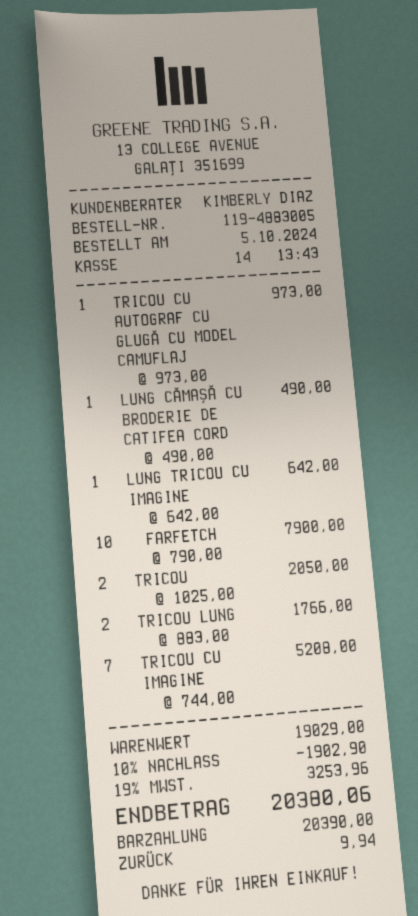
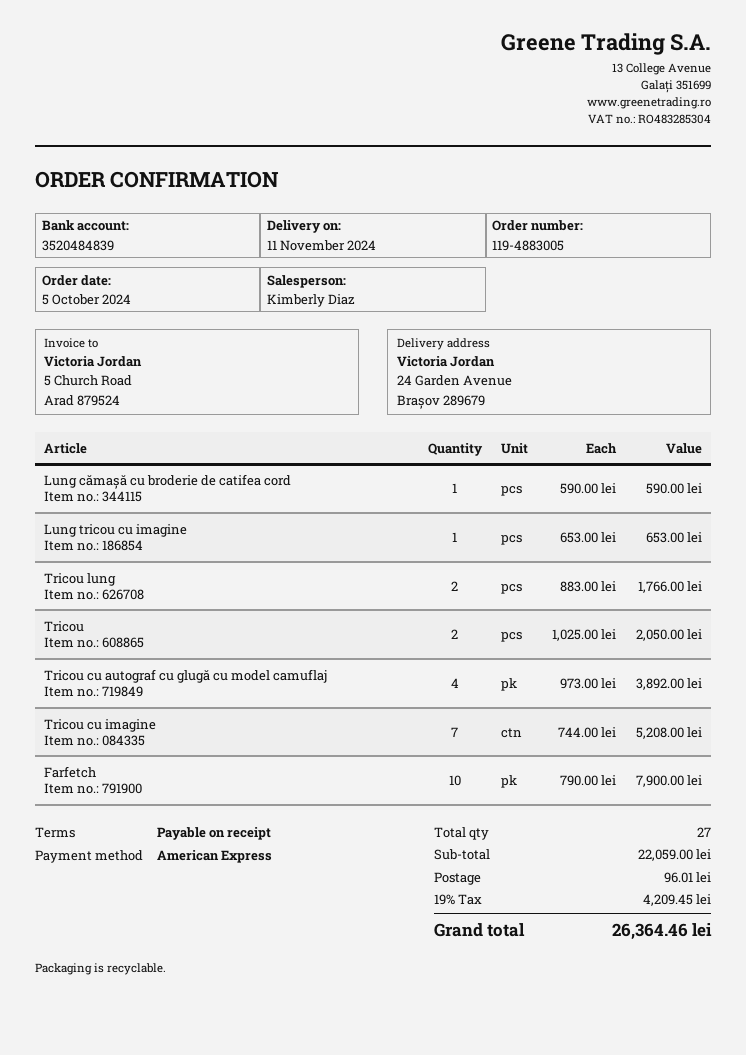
payment method: cash -> American Express
TRICOU CU AUTOGRAF CU GLUGĂ CU MODEL CAMUFLAJ: 1 x 973.00 = 973.00 -> 4 x 973.00 = 3892.00
LUNG CĂMAȘĂ CU BRODERIE DE CATIFEA CORD: 1 x 490.00 = 490.00 -> 1 x 590.00 = 590.00
LUNG TRICOU CU IMAGINE: 1 x 642.00 = 642.00 -> 1 x 653.00 = 653.00
subtotal: 19029.00 -> 22059.00
discount: 10% = 1902.90 -> none
shipping: none -> 96.01
tax: 19% = 3253.96 -> 19% = 4209.45
total: 20380.06 -> 26364.46

